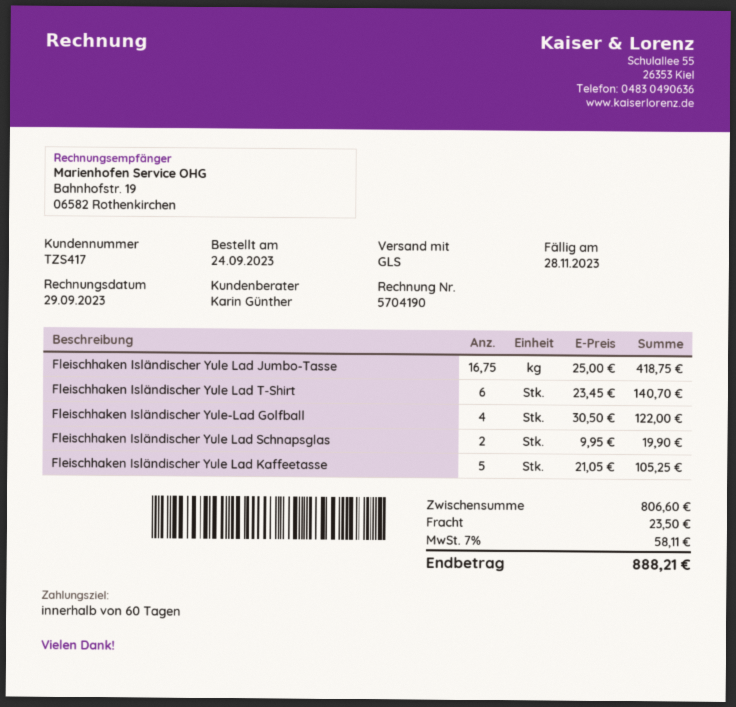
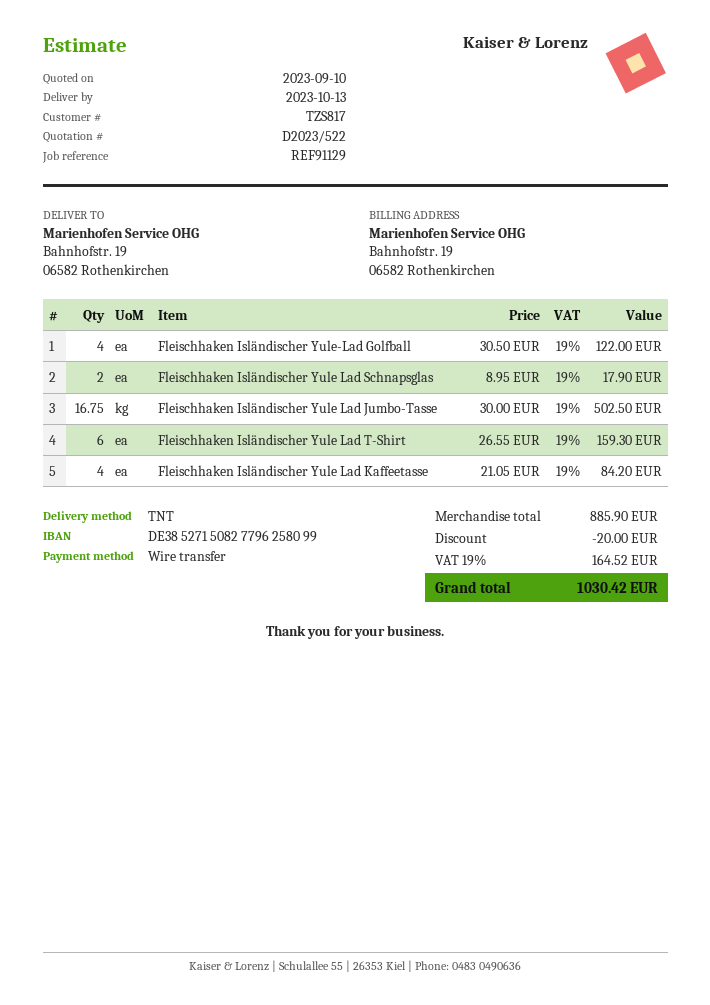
customer number: TZS417 -> TZS817
shipping method: GLS -> TNT
Fleischhaken Isländischer Yule Lad Jumbo-Tasse: 16.75 x 25.00 = 418.75 -> 16.75 x 30.00 = 502.50
Fleischhaken Isländischer Yule Lad T-Shirt: 6 x 23.45 = 140.70 -> 6 x 26.55 = 159.30
Fleischhaken Isländischer Yule Lad Schnapsglas: 2 x 9.95 = 19.90 -> 2 x 8.95 = 17.90
Fleischhaken Isländischer Yule Lad Kaffeetasse: 5 x 21.05 = 105.25 -> 4 x 21.05 = 84.20
subtotal: 806.60 -> 885.90
discount: none -> 20.00
shipping: 23.50 -> none
tax: 7% = 58.11 -> 19% = 164.52
total: 888.21 -> 1030.42

